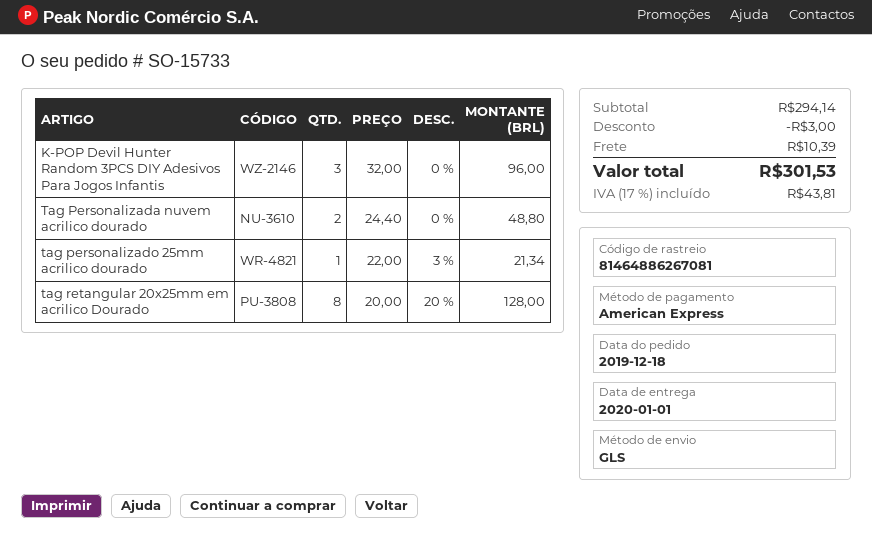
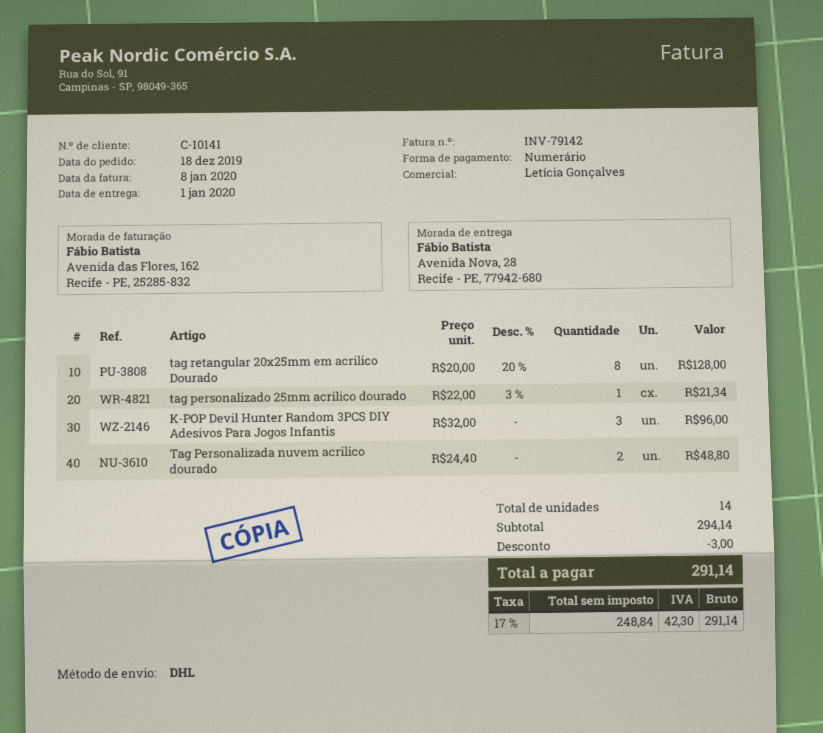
payment method: American Express -> cash
shipping method: GLS -> DHL
shipping: 10.39 -> none
tax: 17% = 43.81 -> 17% = 42.30
total: 301.53 -> 291.14

